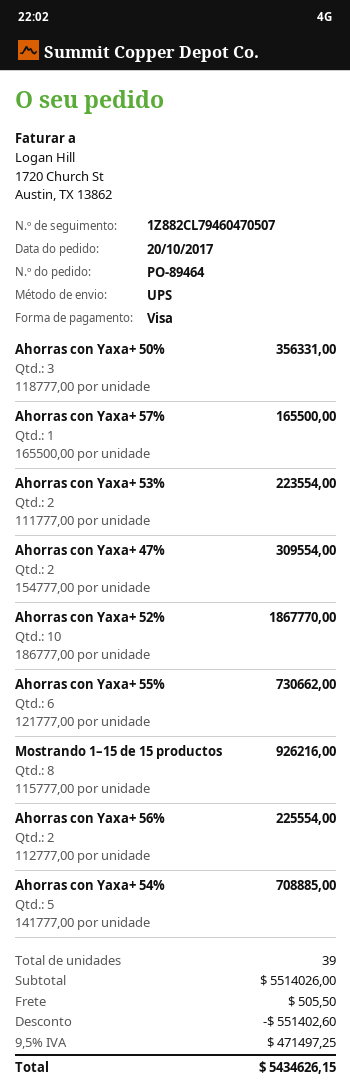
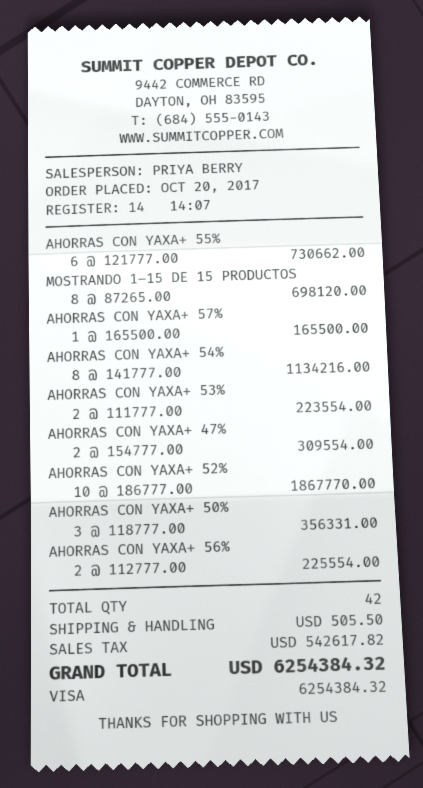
Mostrando 1–15 de 15 productos: 8 x 115777.00 = 926216.00 -> 8 x 87265.00 = 698120.00
Ahorras con Yaxa+ 54%: 5 x 141777.00 = 708885.00 -> 8 x 141777.00 = 1134216.00
total quantity: 39 -> 42
discount: 551402.60 -> none
tax: 471497.25 -> 542617.82
total: 5434626.15 -> 6254384.32

